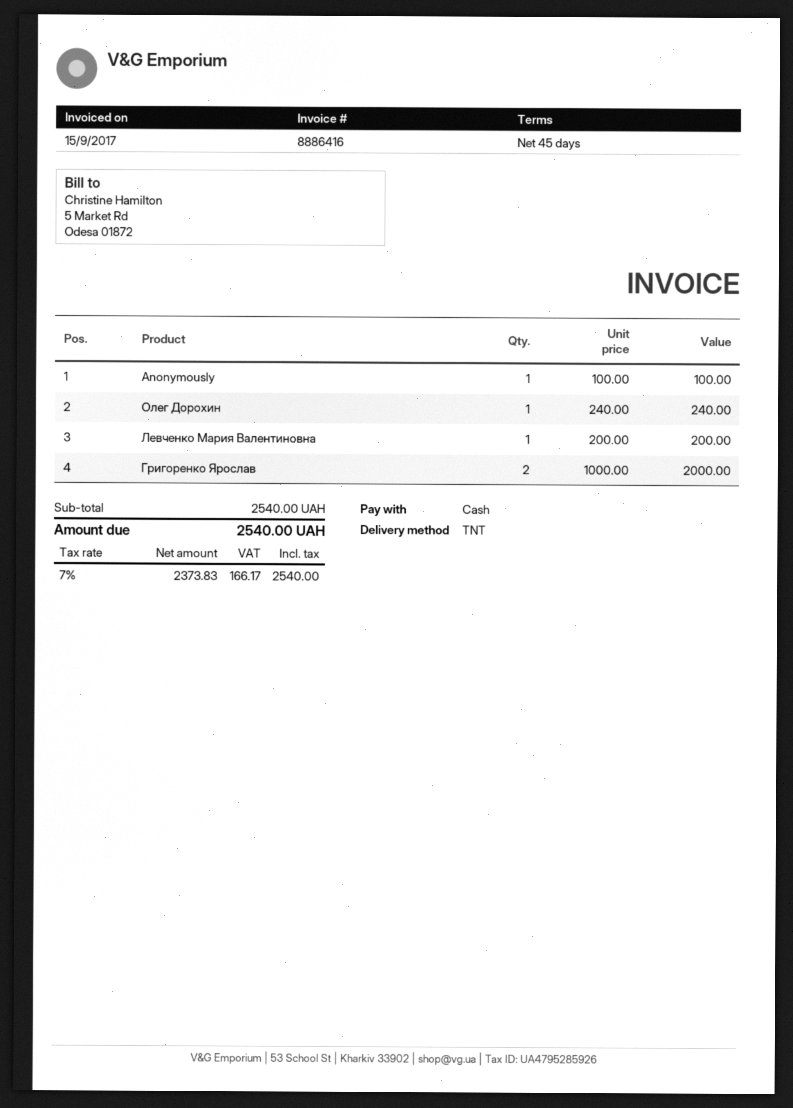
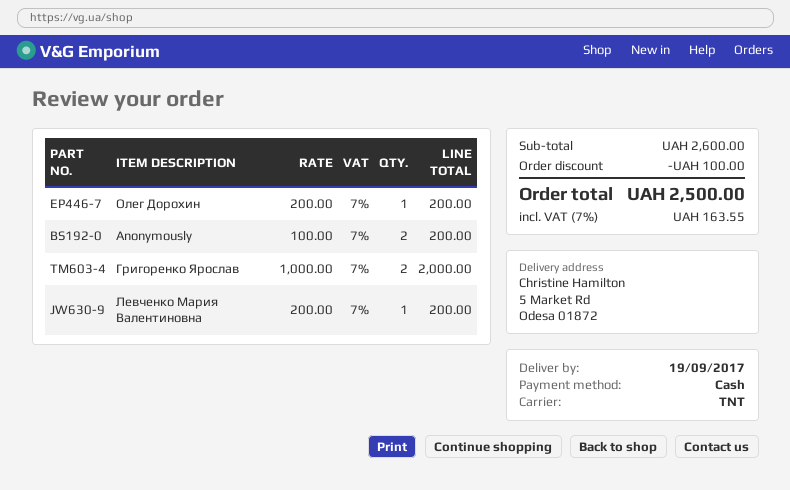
Anonymously: 1 x 100.00 = 100.00 -> 2 x 100.00 = 200.00
Олег Дорохин: 1 x 240.00 = 240.00 -> 1 x 200.00 = 200.00
subtotal: 2540.00 -> 2600.00
discount: none -> 100.00
tax: 7% = 166.17 -> 7% = 163.55
total: 2540.00 -> 2500.00

